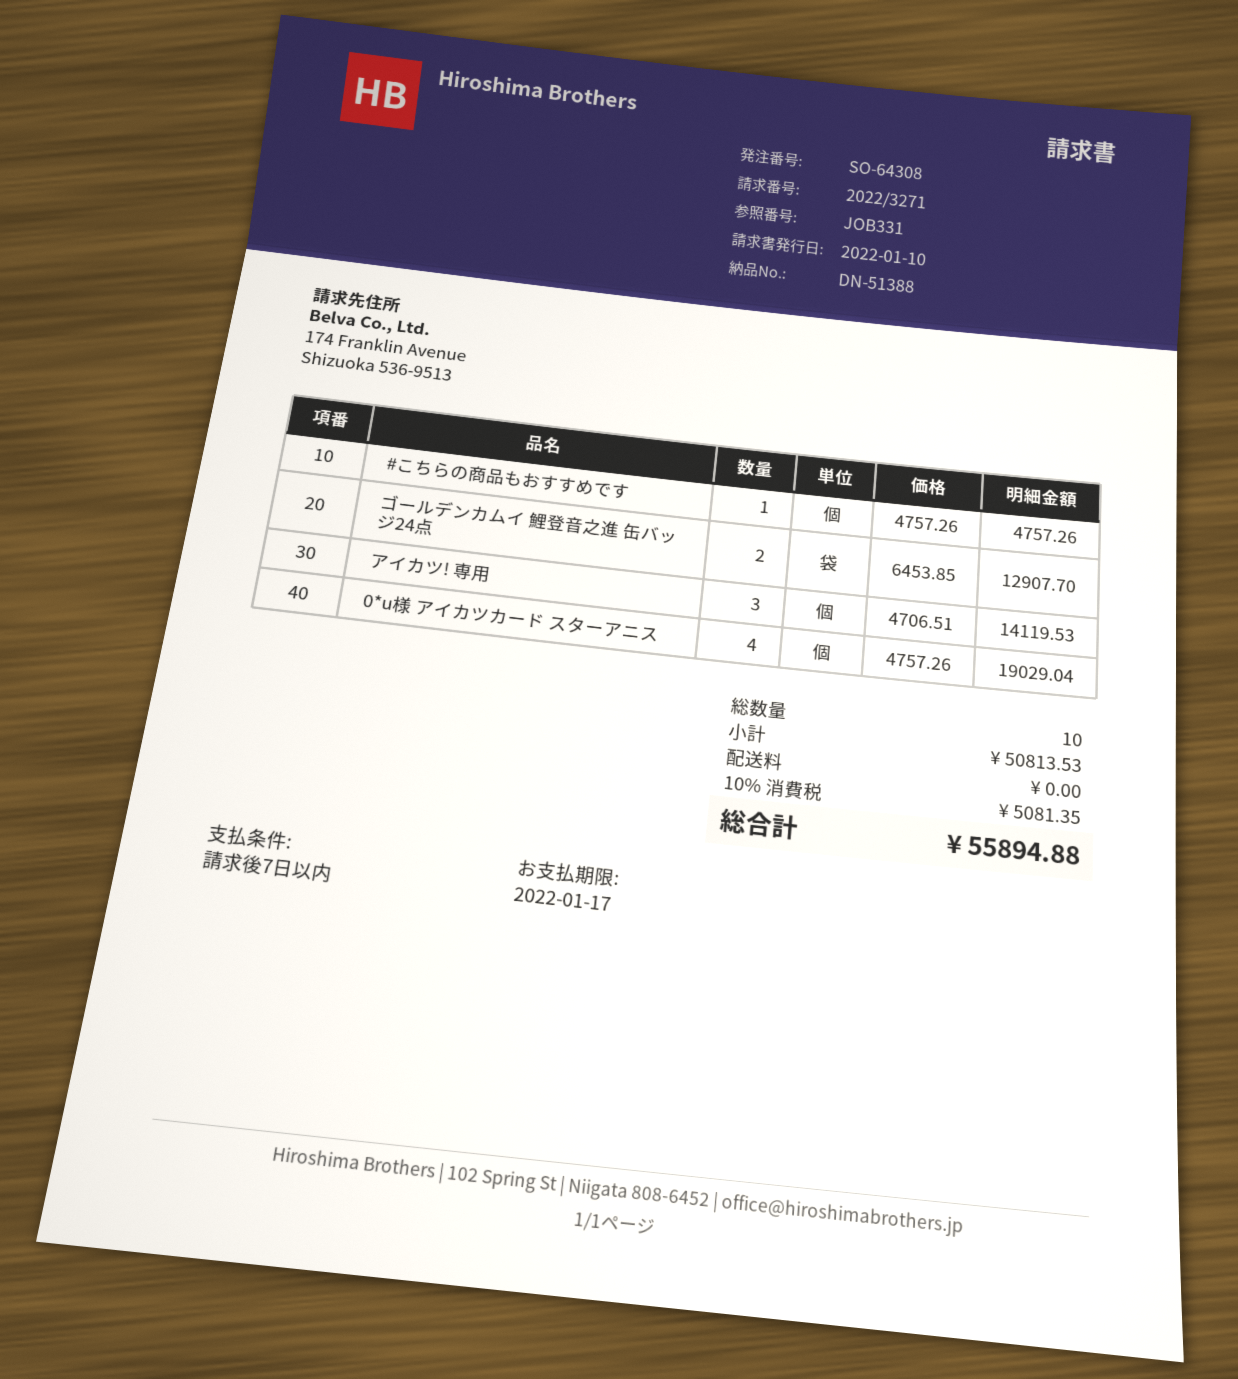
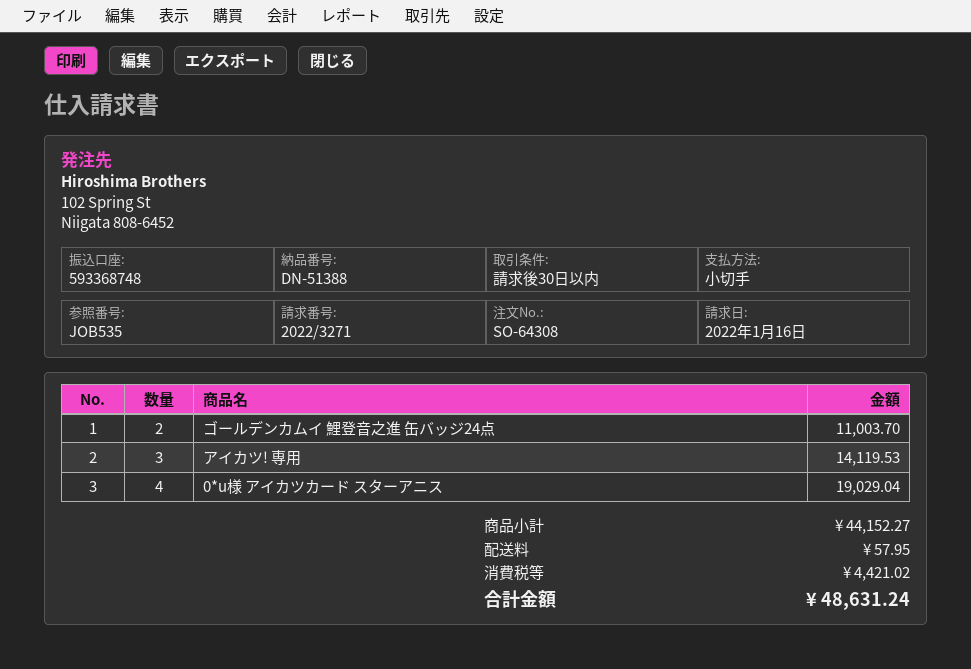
invoice date: 2022-01-10 -> 2022-01-16
payment terms: 7 days -> 30 days
reference: JOB331 -> JOB535
#こちらの商品もおすすめです: 1 for 4757.26 -> none
ゴールデンカムイ 鯉登音之進 缶バッジ24点: 2 for 12907.70 -> 2 for 11003.70
subtotal: 50813.53 -> 44152.27
shipping: 0.00 -> 57.95
tax: 5081.35 -> 4421.02
total: 55894.88 -> 48631.24

